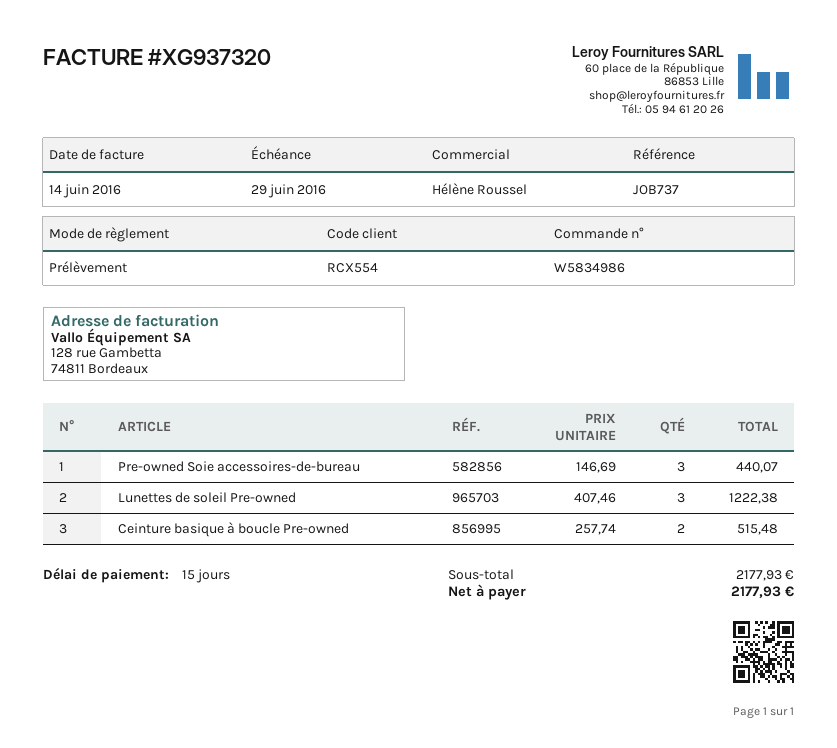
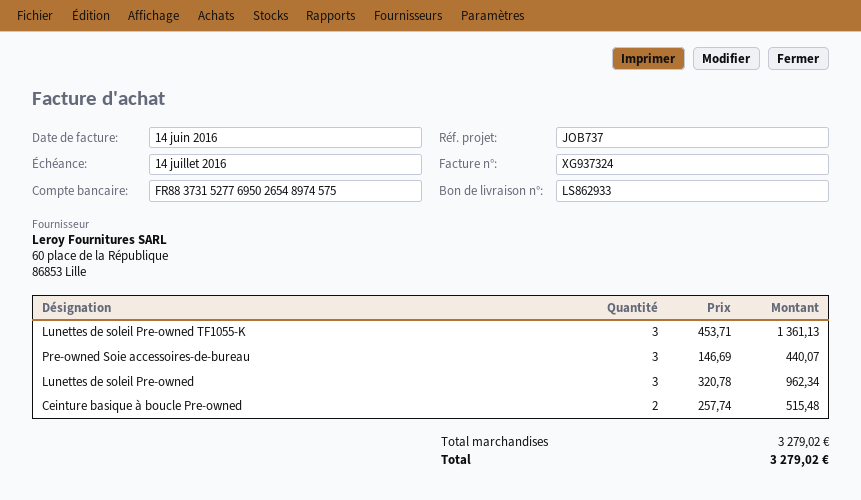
invoice number: XG937320 -> XG937324
due date: 2016-06-29 -> 2016-07-14
Lunettes de soleil Pre-owned: 3 x 407.46 = 1222.38 -> 3 x 320.78 = 962.34
Lunettes de soleil Pre-owned TF1055-K: none -> 3 x 453.71 = 1361.13
subtotal: 2177.93 -> 3279.02
total: 2177.93 -> 3279.02

